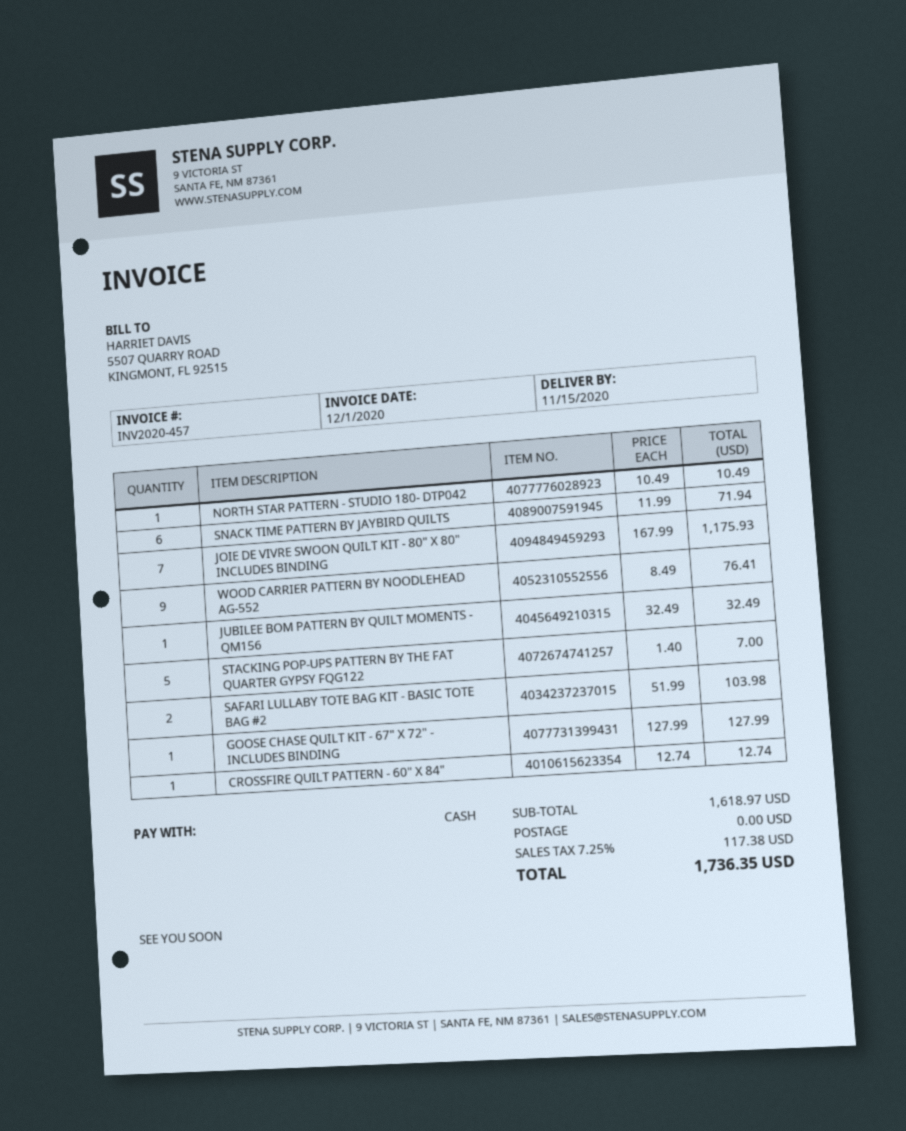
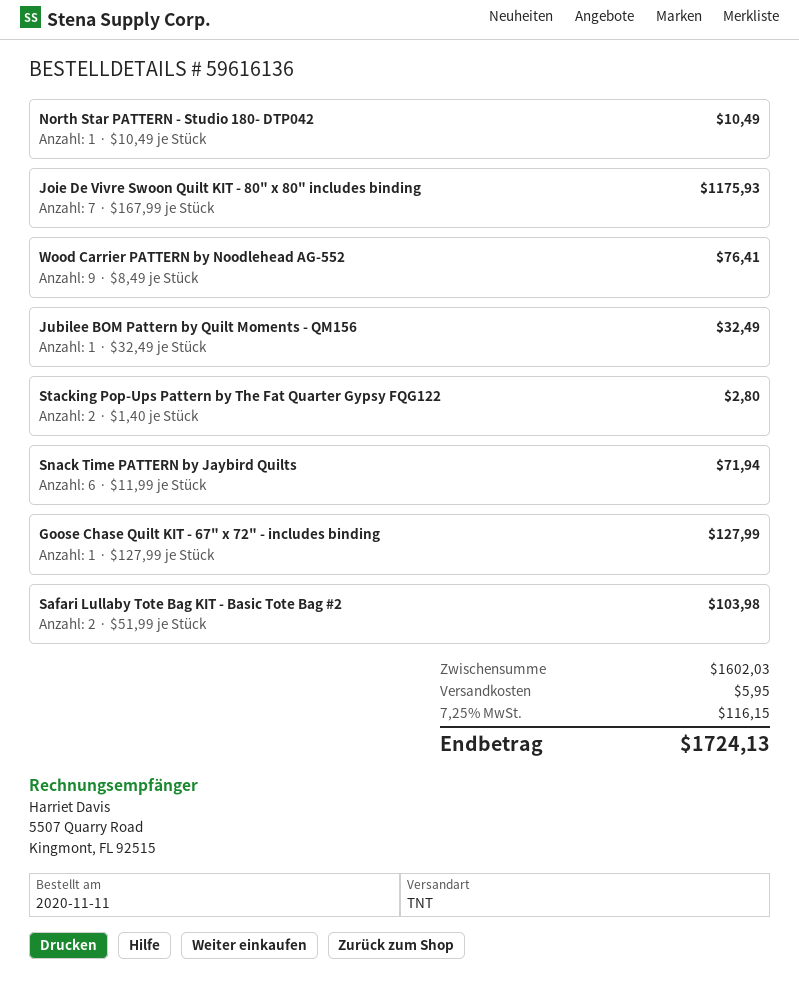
STACKING POP-UPS PATTERN BY THE FAT QUARTER GYPSY FQG122: 5 x 1.40 = 7.00 -> 2 x 1.40 = 2.80
CROSSFIRE QUILT PATTERN - 60" X 84": 1 x 12.74 = 12.74 -> none
subtotal: 1618.97 -> 1602.03
shipping: 0.00 -> 5.95
tax: 7.25% = 117.38 -> 7.25% = 116.15
total: 1736.35 -> 1724.13

